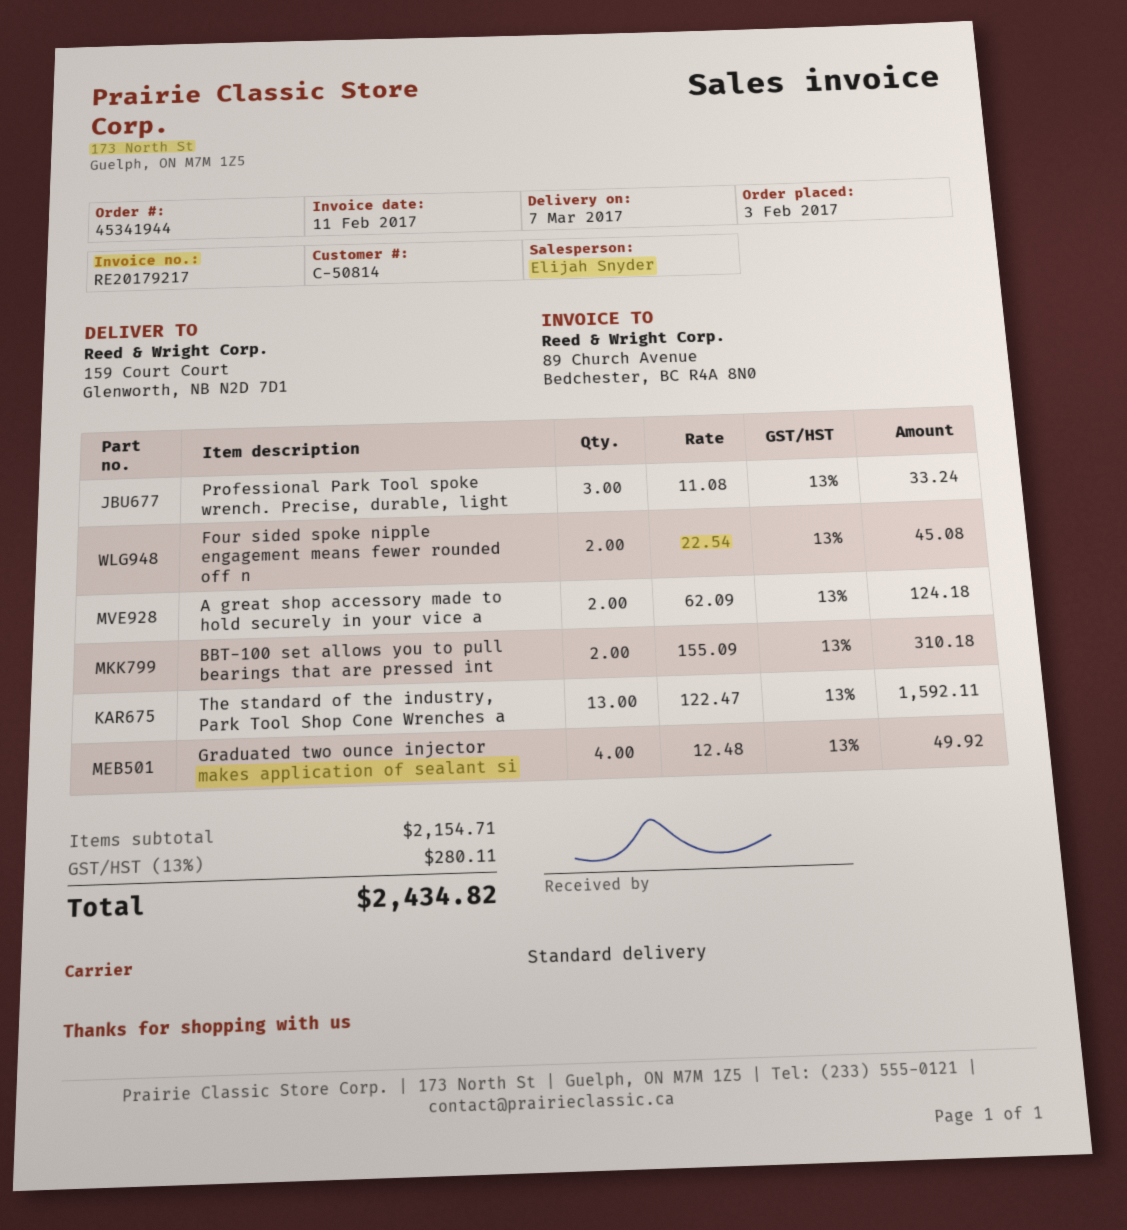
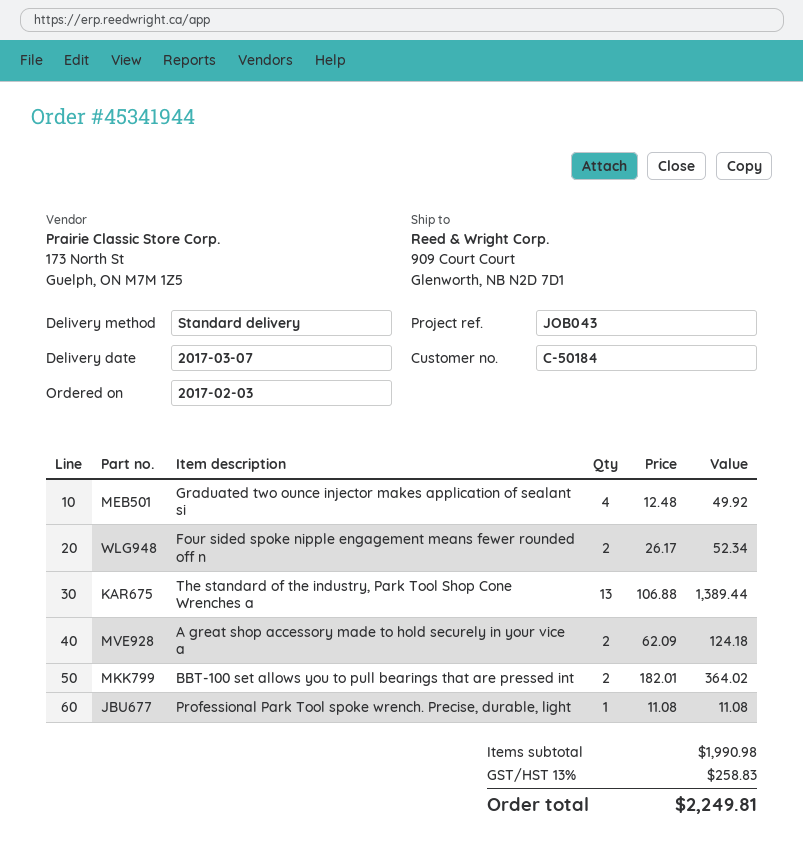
customer number: C-50814 -> C-50184
ship to: 159 Court Court, Glenworth, NB N2D 7D1 -> 909 Court Court, Glenworth, NB N2D 7D1
Professional Park Tool spoke wrench. Precise, durable, light: 3 x 11.08 = 33.24 -> 1 x 11.08 = 11.08
Four sided spoke nipple engagement means fewer rounded off n: 2 x 22.54 = 45.08 -> 2 x 26.17 = 52.34
BBT-100 set allows you to pull bearings that are pressed int: 2 x 155.09 = 310.18 -> 2 x 182.01 = 364.02
The standard of the industry, Park Tool Shop Cone Wrenches a: 13 x 122.47 = 1592.11 -> 13 x 106.88 = 1389.44
subtotal: 2154.71 -> 1990.98
tax: 13% = 280.11 -> 13% = 258.83
total: 2434.82 -> 2249.81

